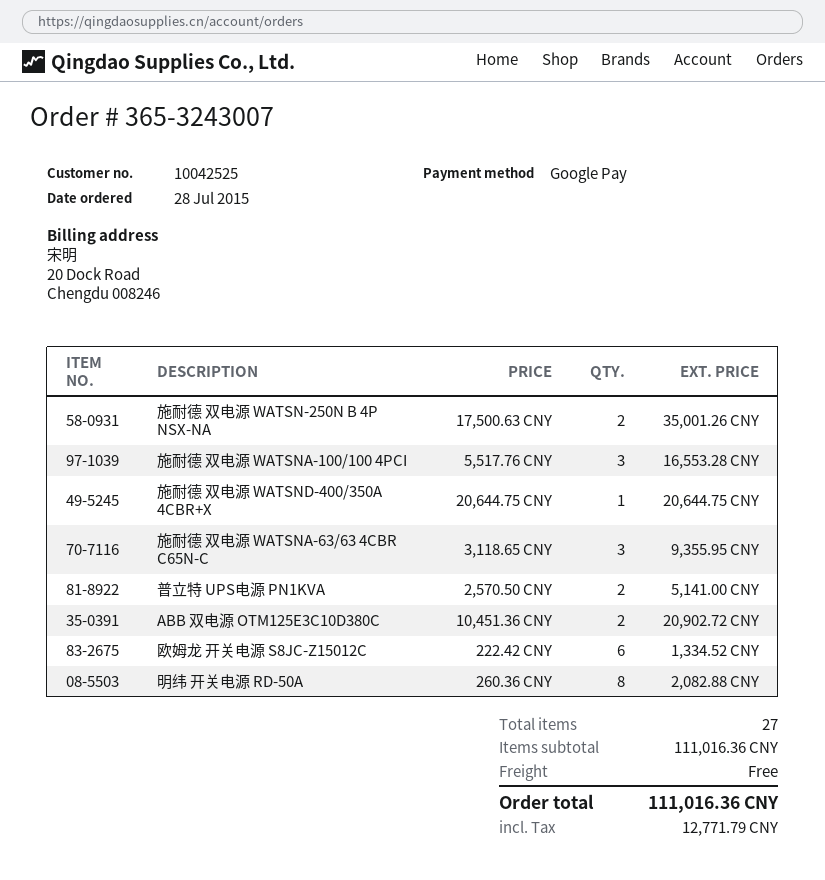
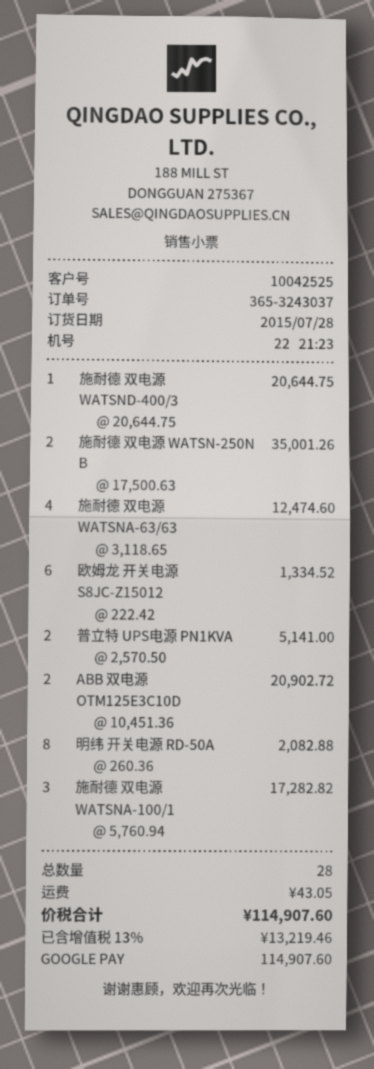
order number: 365-3243007 -> 365-3243037
施耐德 双电源 WATSNA-100/100 4PCI: 3 x 5517.76 = 16553.28 -> 3 x 5760.94 = 17282.82
施耐德 双电源 WATSNA-63/63 4CBR C65N-C: 3 x 3118.65 = 9355.95 -> 4 x 3118.65 = 12474.60
total quantity: 27 -> 28
shipping: 0.00 -> 43.05
tax: 12771.79 -> 13219.46
total: 111016.36 -> 114907.60

